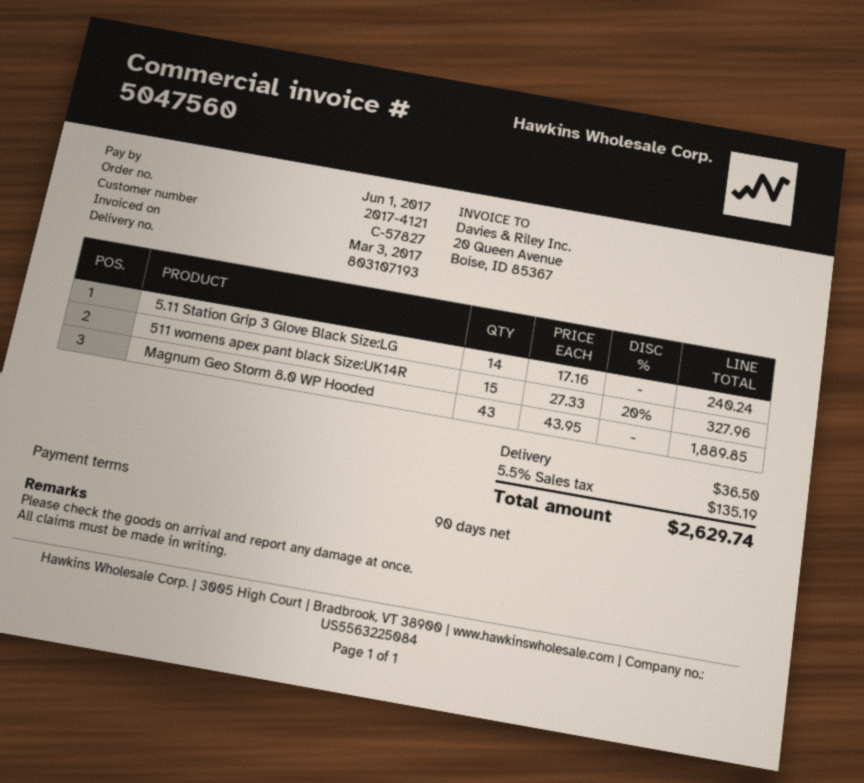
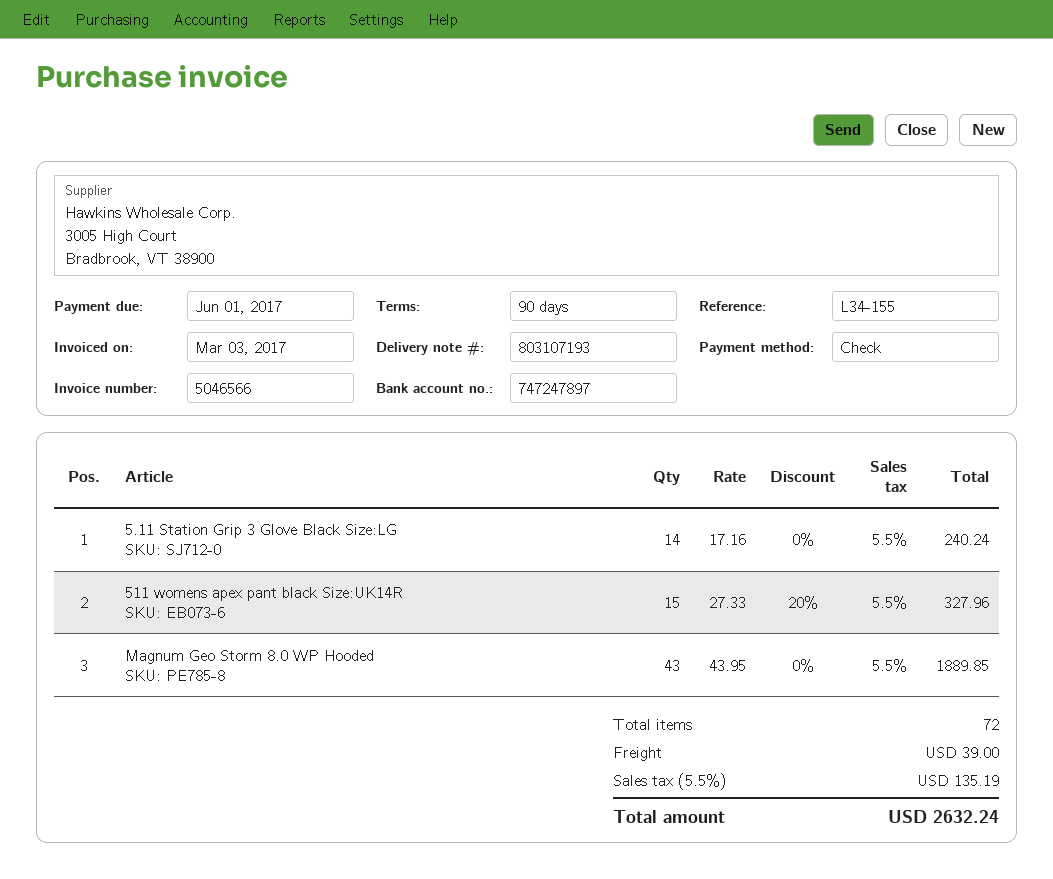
invoice number: 5047560 -> 5046566
shipping: 36.50 -> 39.00
total: 2629.74 -> 2632.24

